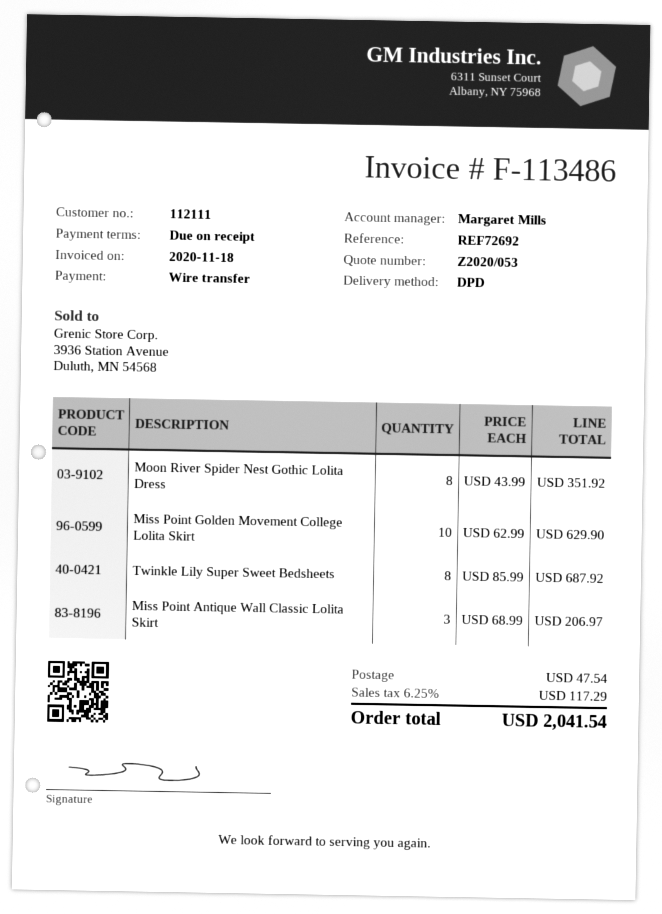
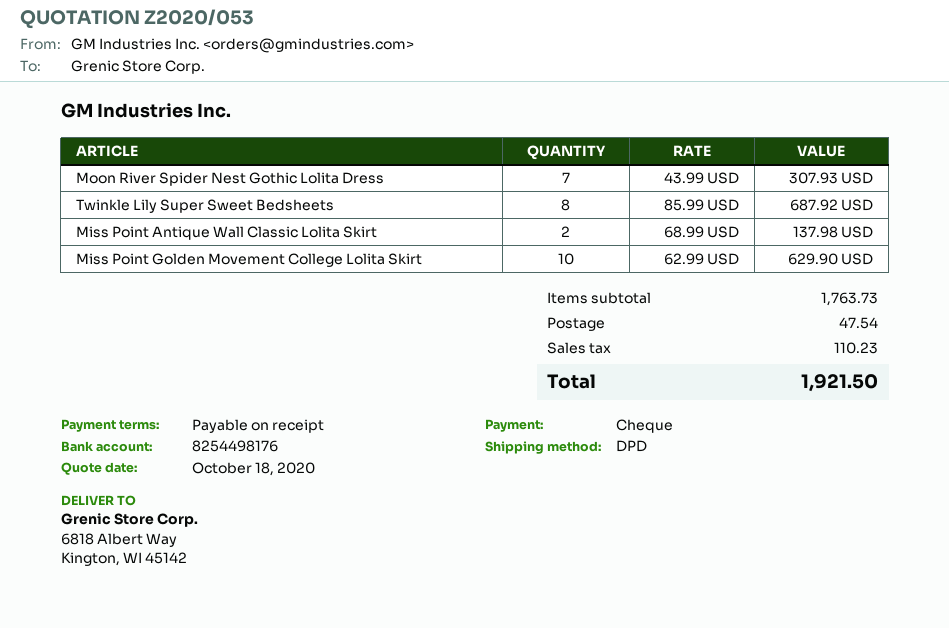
payment method: bank transfer -> cheque
Moon River Spider Nest Gothic Lolita Dress: 8 x 43.99 = 351.92 -> 7 x 43.99 = 307.93
Miss Point Antique Wall Classic Lolita Skirt: 3 x 68.99 = 206.97 -> 2 x 68.99 = 137.98
tax: 117.29 -> 110.23
total: 2041.54 -> 1921.50

